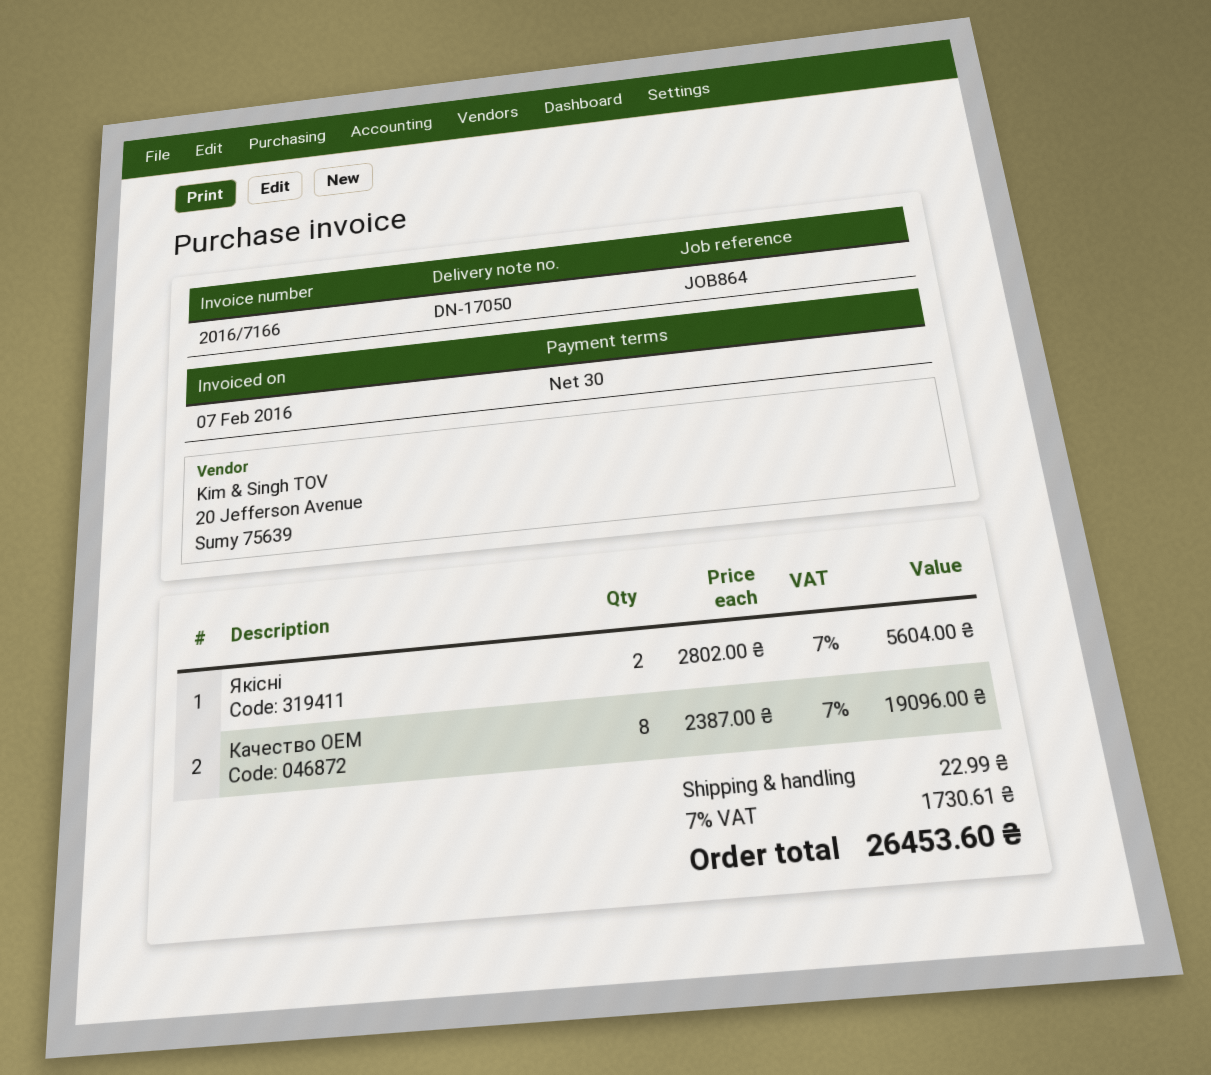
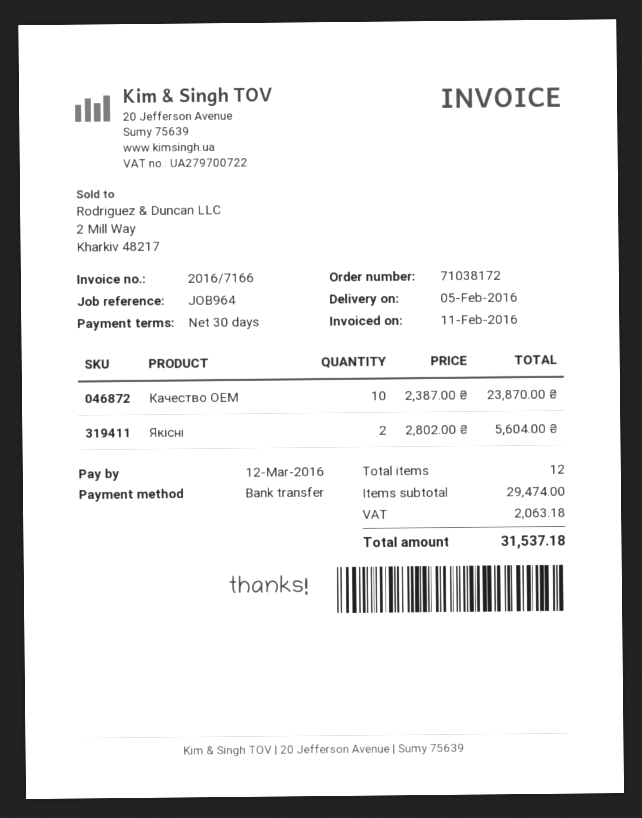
invoice date: 2016-02-07 -> 2016-02-11
reference: JOB864 -> JOB964
Качество OEM: 8 x 2387.00 = 19096.00 -> 10 x 2387.00 = 23870.00
shipping: 22.99 -> none
tax: 1730.61 -> 2063.18
total: 26453.60 -> 31537.18

